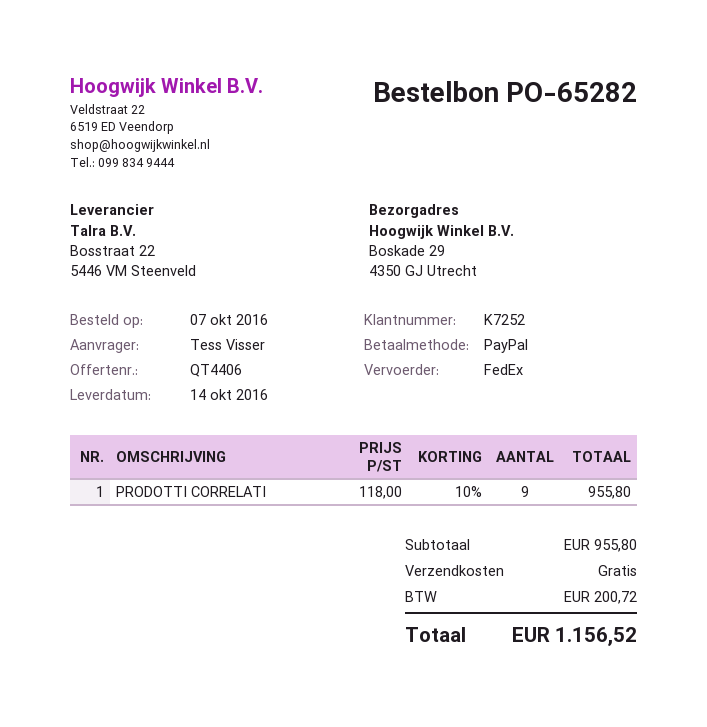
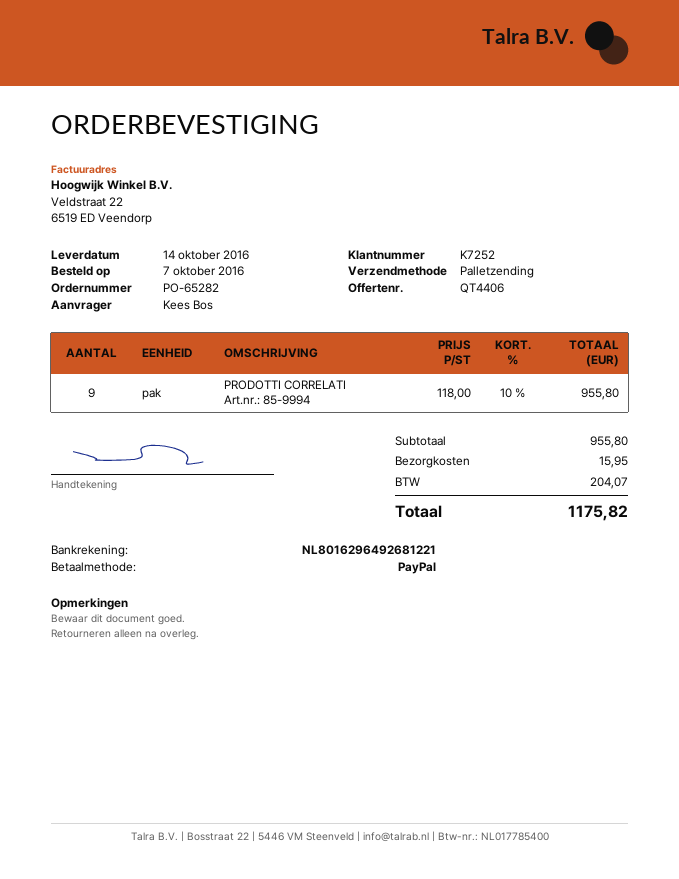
ordered by: Tess Visser -> Kees Bos
shipping method: FedEx -> pallet freight
shipping: 0.00 -> 15.95
tax: 200.72 -> 204.07
total: 1156.52 -> 1175.82

